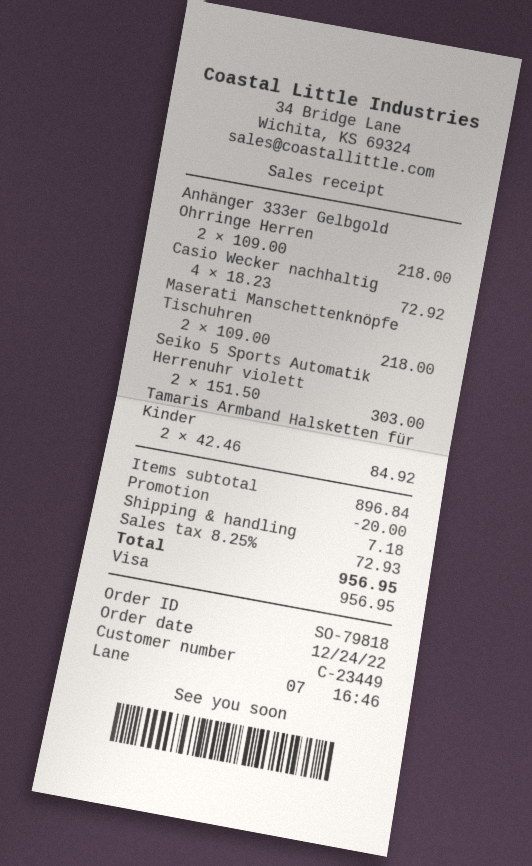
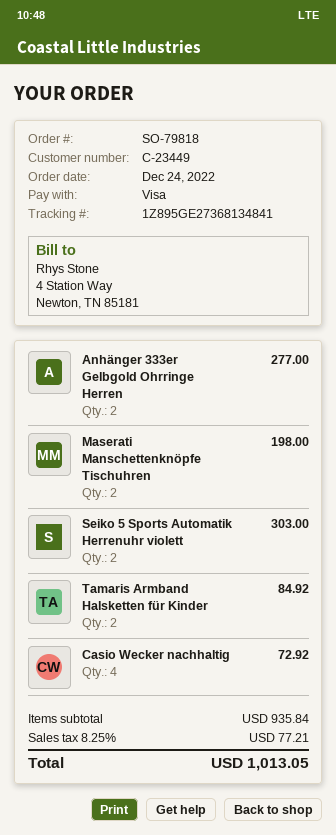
Anhänger 333er Gelbgold Ohrringe Herren: 2 for 218.00 -> 2 for 277.00
Maserati Manschettenknöpfe Tischuhren: 2 for 218.00 -> 2 for 198.00
subtotal: 896.84 -> 935.84
discount: 20.00 -> none
shipping: 7.18 -> none
tax: 8.25% = 72.93 -> 8.25% = 77.21
total: 956.95 -> 1013.05

